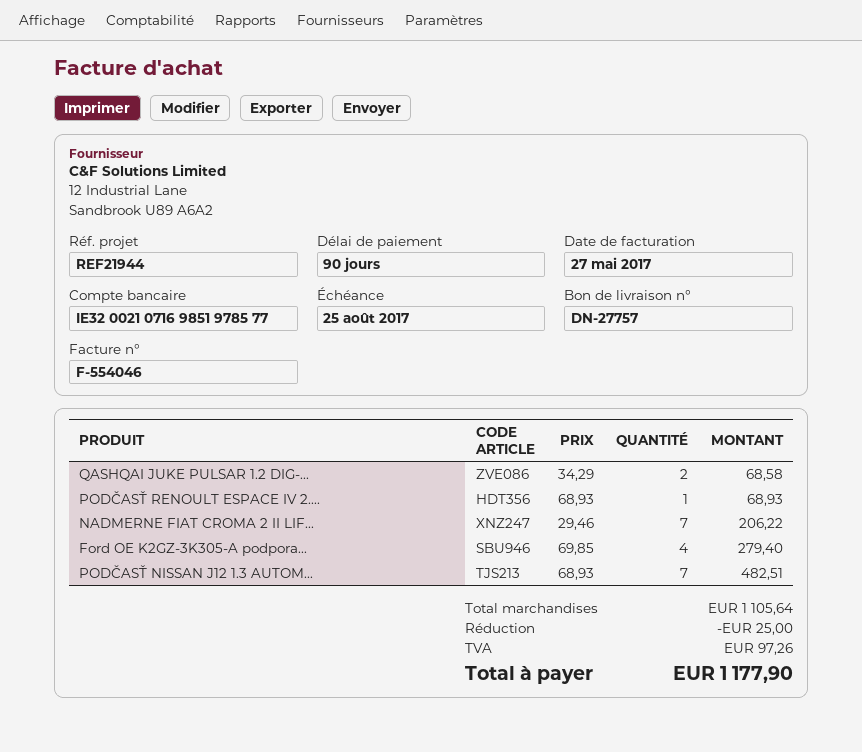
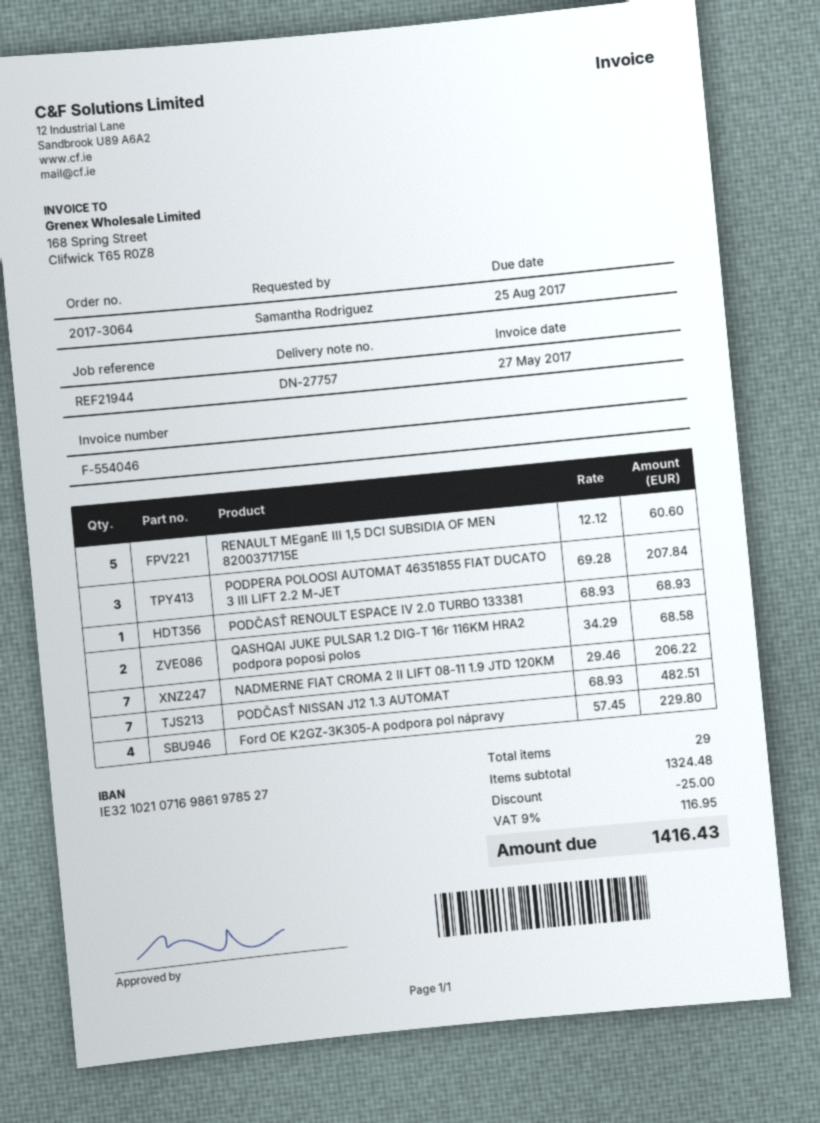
bank account: IE32002107169851978577 -> IE32102107169861978527
Ford OE K2GZ-3K305-A podpora...: 4 x 69.85 = 279.40 -> 4 x 57.45 = 229.80
RENAULT MEganE III 1,5 DCI SUBSIDIA OF MEN 8200371715E: none -> 5 x 12.12 = 60.60
PODPERA POLOOSI AUTOMAT 46351855 FIAT DUCATO 3 III LIFT 2.2 M-JET: none -> 3 x 69.28 = 207.84
subtotal: 1105.64 -> 1324.48
tax: 97.26 -> 116.95
total: 1177.90 -> 1416.43

